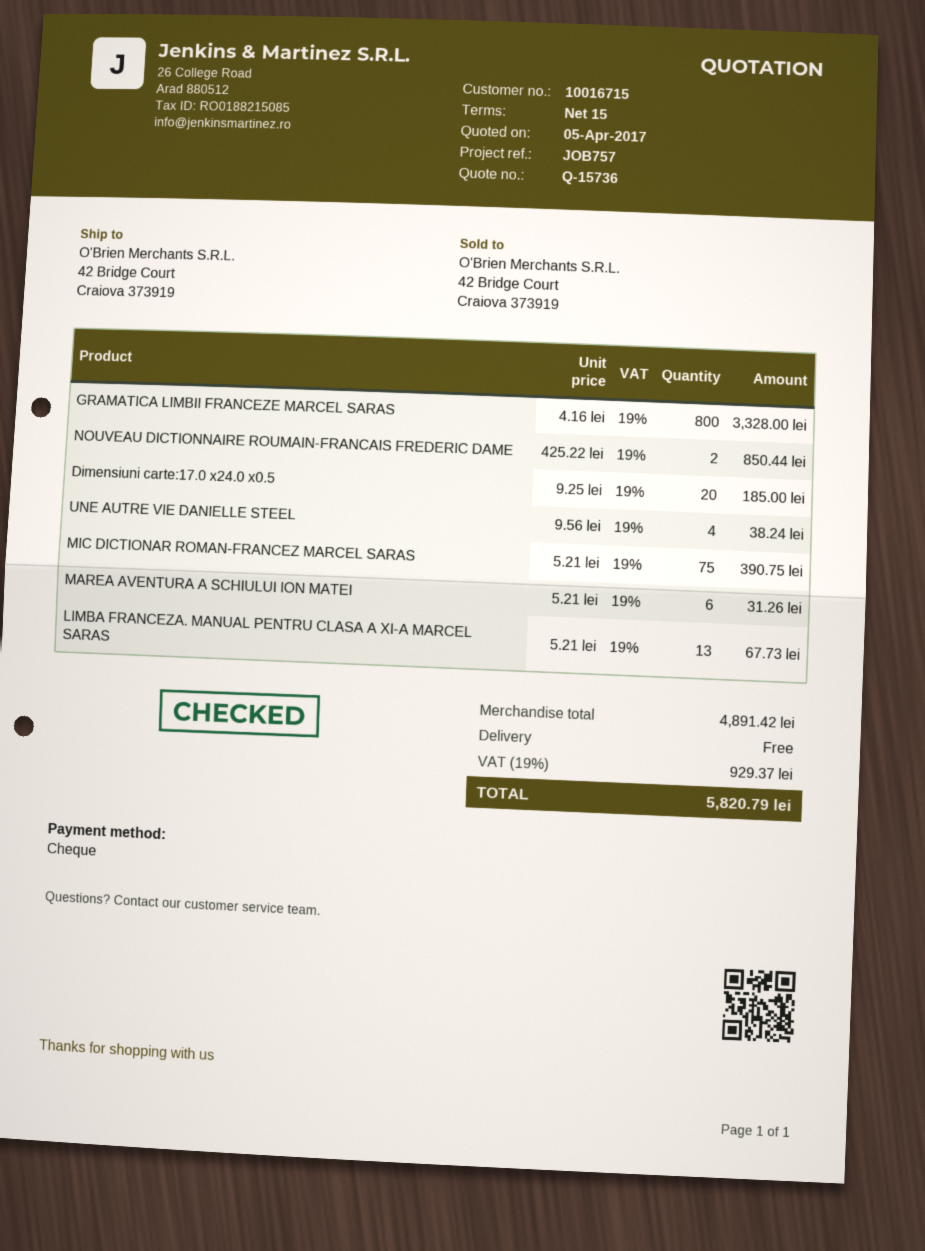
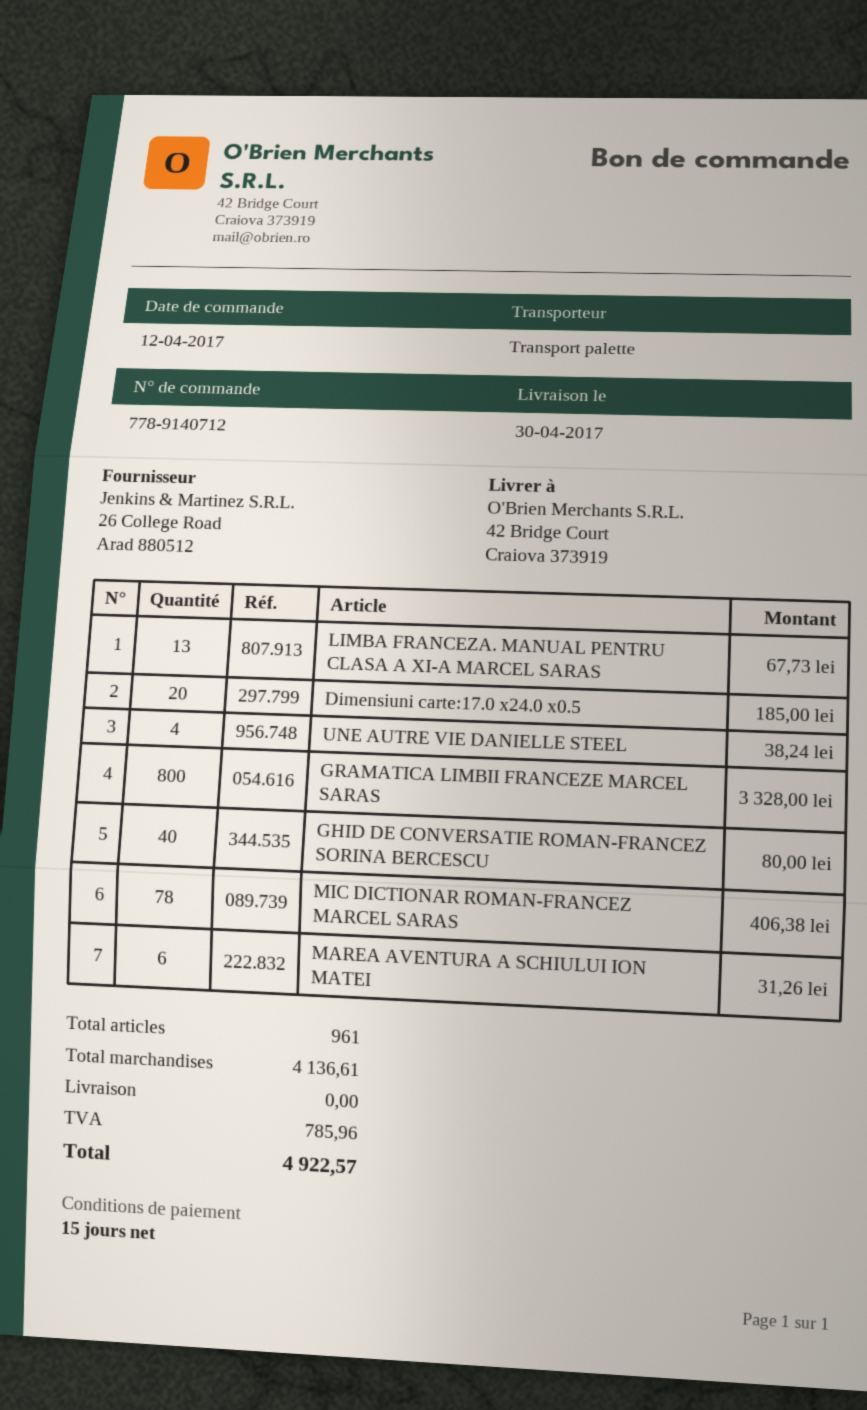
NOUVEAU DICTIONNAIRE ROUMAIN-FRANCAIS FREDERIC DAME: 2 for 850.44 -> none
MIC DICTIONAR ROMAN-FRANCEZ MARCEL SARAS: 75 for 390.75 -> 78 for 406.38
GHID DE CONVERSATIE ROMAN-FRANCEZ SORINA BERCESCU: none -> 40 for 80.00
subtotal: 4891.42 -> 4136.61
tax: 929.37 -> 785.96
total: 5820.79 -> 4922.57

